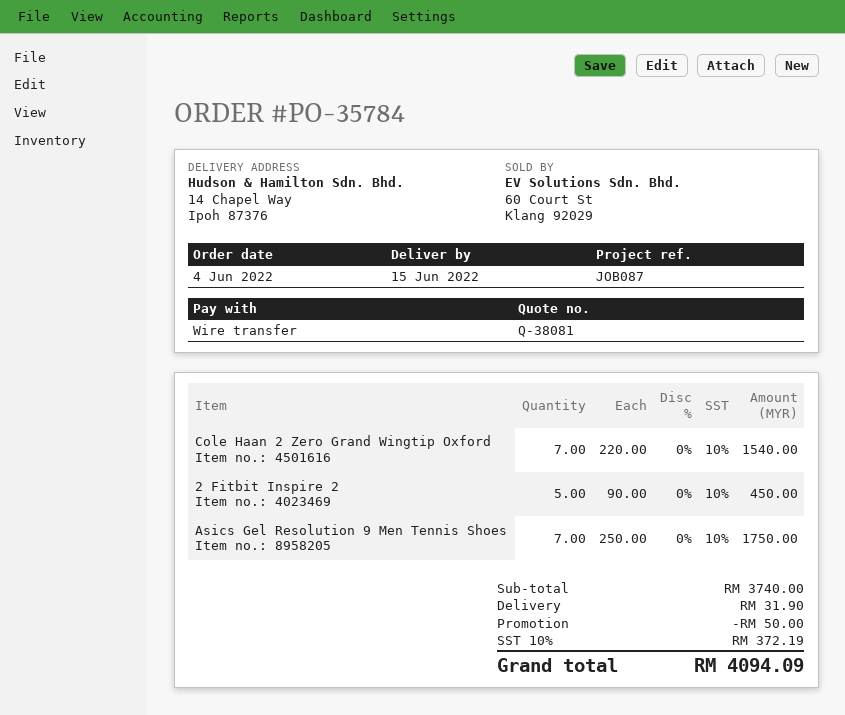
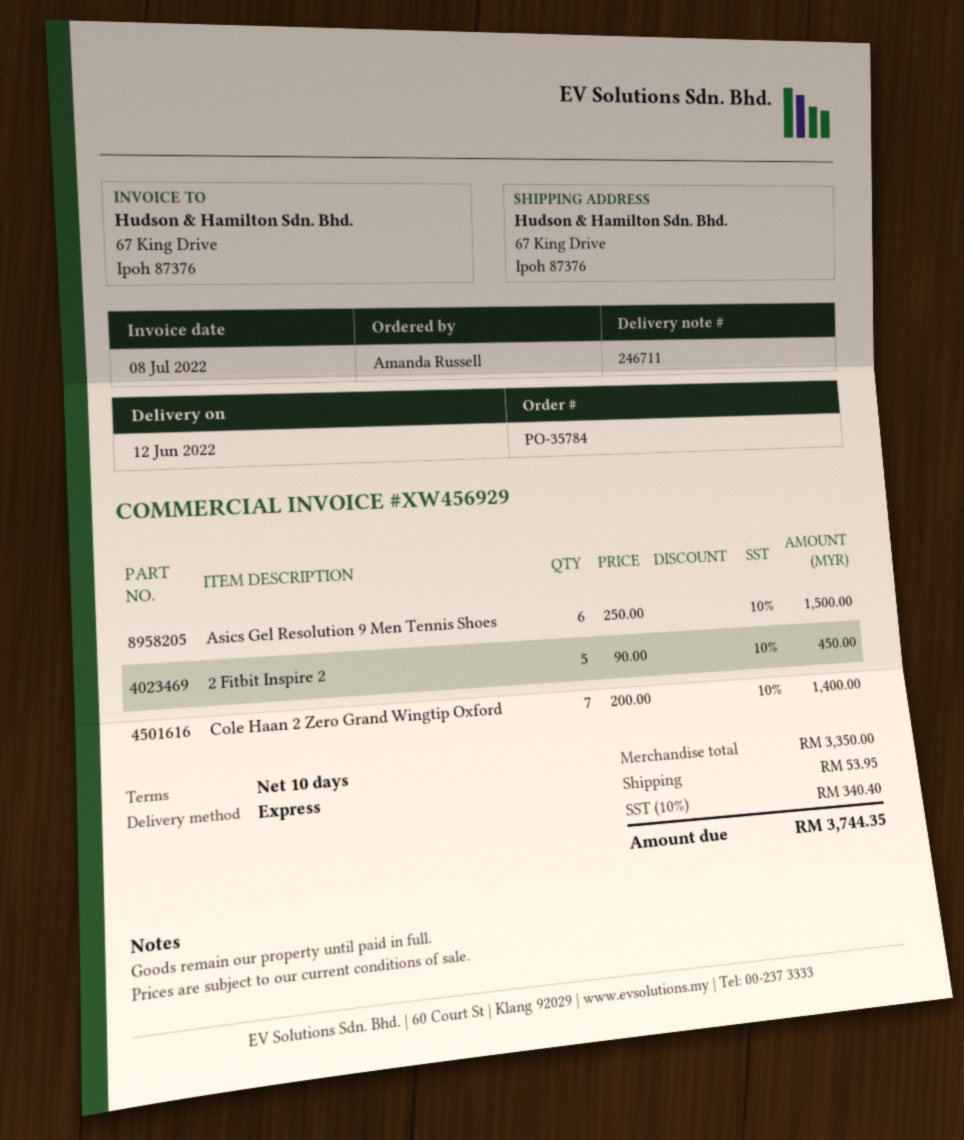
delivery date: 2022-06-15 -> 2022-06-12
ship to: 14 Chapel Way, Ipoh 87376 -> 67 King Drive, Ipoh 87376
Cole Haan 2 Zero Grand Wingtip Oxford: 7 x 220.00 = 1540.00 -> 7 x 200.00 = 1400.00
Asics Gel Resolution 9 Men Tennis Shoes: 7 x 250.00 = 1750.00 -> 6 x 250.00 = 1500.00
subtotal: 3740.00 -> 3350.00
discount: 50.00 -> none
shipping: 31.90 -> 53.95
tax: 10% = 372.19 -> 10% = 340.40
total: 4094.09 -> 3744.35

